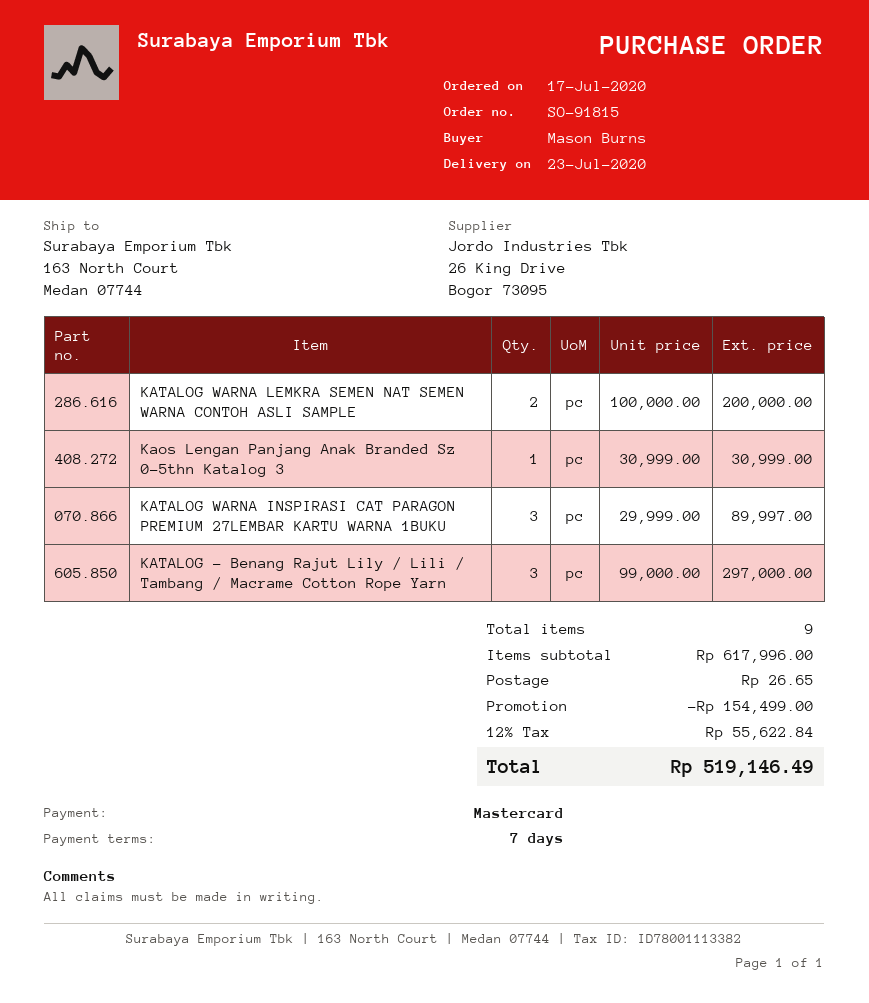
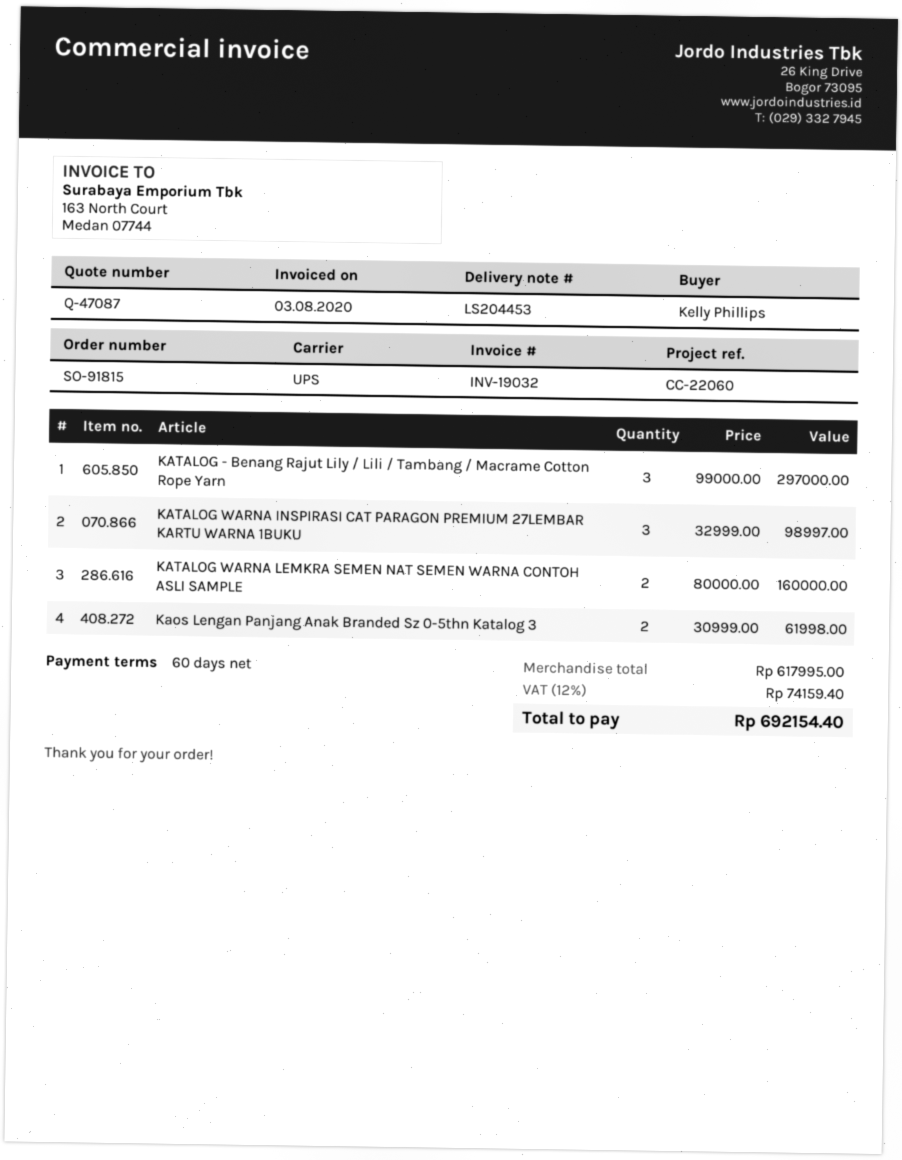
payment terms: 7 days -> 60 days
ordered by: Mason Burns -> Kelly Phillips
KATALOG WARNA LEMKRA SEMEN NAT SEMEN WARNA CONTOH ASLI SAMPLE: 2 x 100000.00 = 200000.00 -> 2 x 80000.00 = 160000.00
Kaos Lengan Panjang Anak Branded Sz 0-5thn Katalog 3: 1 x 30999.00 = 30999.00 -> 2 x 30999.00 = 61998.00
KATALOG WARNA INSPIRASI CAT PARAGON PREMIUM 27LEMBAR KARTU WARNA 1BUKU: 3 x 29999.00 = 89997.00 -> 3 x 32999.00 = 98997.00
subtotal: 617996.00 -> 617995.00
discount: 154499.00 -> none
shipping: 26.65 -> none
tax: 12% = 55622.84 -> 12% = 74159.40
total: 519146.49 -> 692154.40

